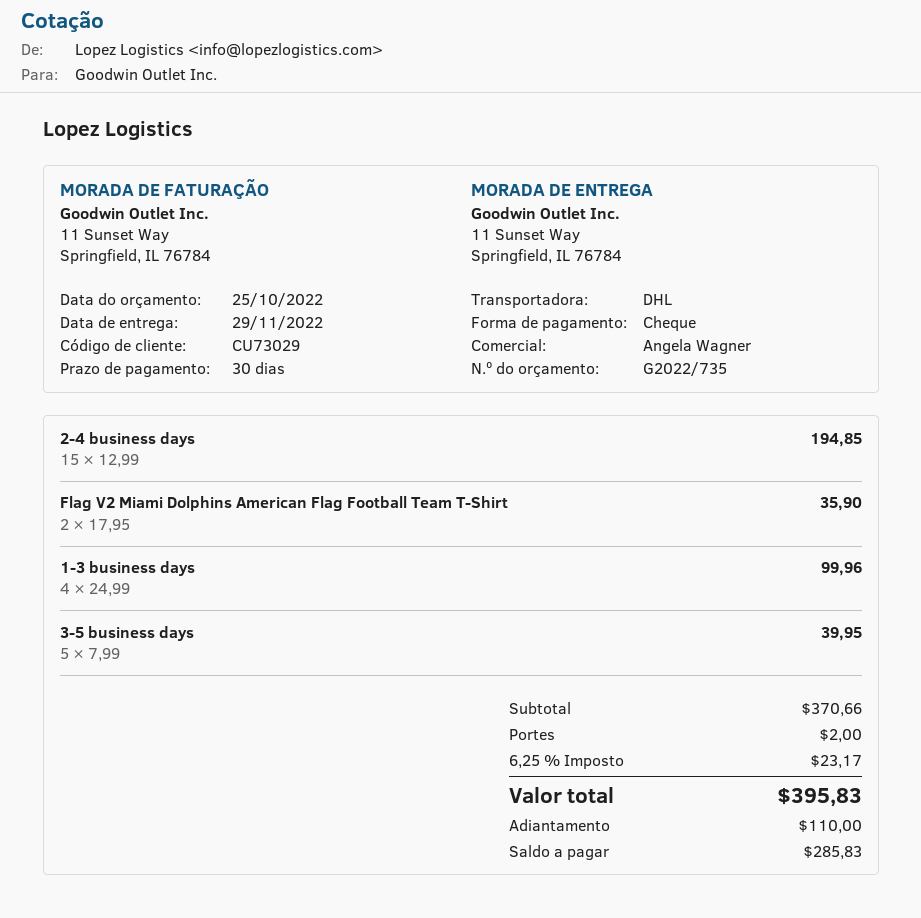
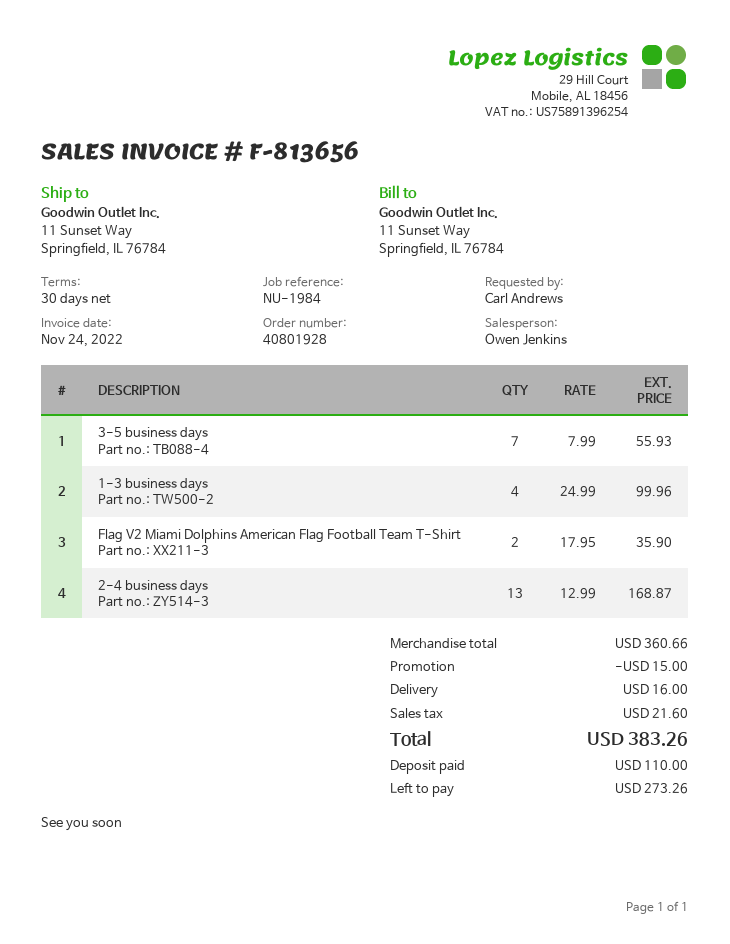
sales rep: Angela Wagner -> Owen Jenkins
2-4 business days: 15 x 12.99 = 194.85 -> 13 x 12.99 = 168.87
3-5 business days: 5 x 7.99 = 39.95 -> 7 x 7.99 = 55.93
subtotal: 370.66 -> 360.66
discount: none -> 15.00
shipping: 2.00 -> 16.00
tax: 23.17 -> 21.60
total: 395.83 -> 383.26
balance: 285.83 -> 273.26

